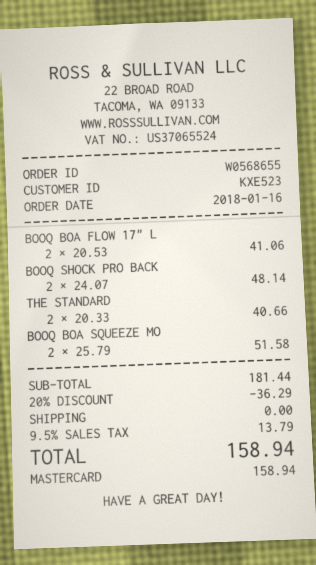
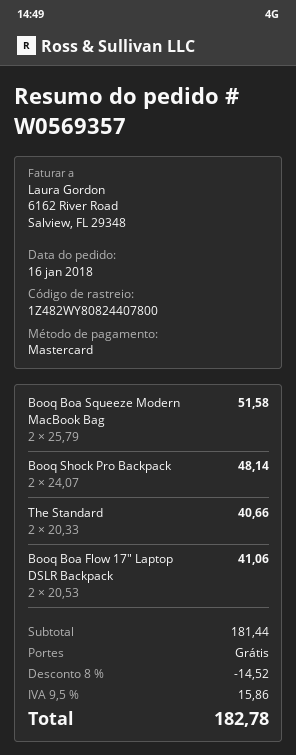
order number: W0568655 -> W0569357
discount: 20% = 36.29 -> 8% = 14.52
tax: 9.5% = 13.79 -> 9.5% = 15.86
total: 158.94 -> 182.78

